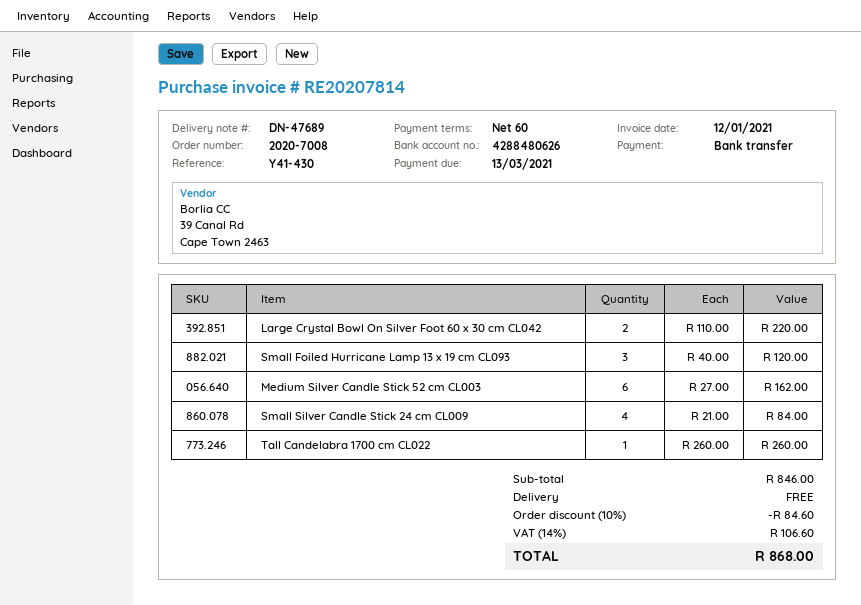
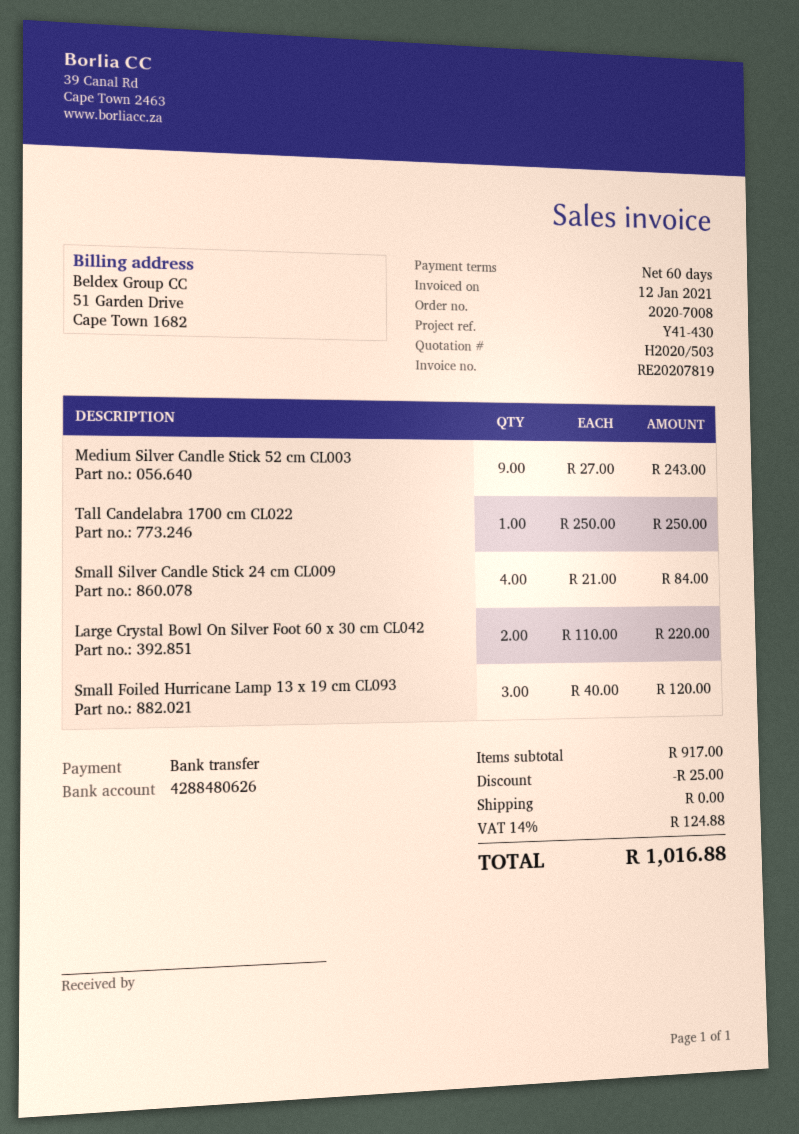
invoice number: RE20207814 -> RE20207819
Medium Silver Candle Stick 52 cm CL003: 6 x 27.00 = 162.00 -> 9 x 27.00 = 243.00
Tall Candelabra 1700 cm CL022: 1 x 260.00 = 260.00 -> 1 x 250.00 = 250.00
subtotal: 846.00 -> 917.00
discount: 84.60 -> 25.00
tax: 14% = 106.60 -> 14% = 124.88
total: 868.00 -> 1016.88

